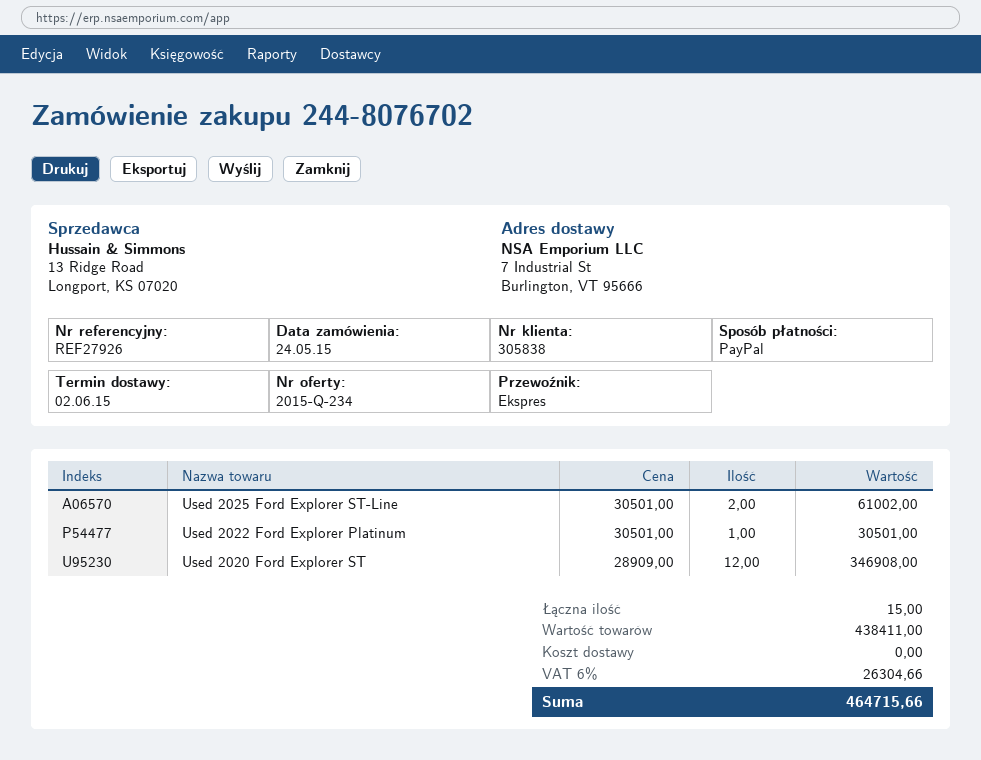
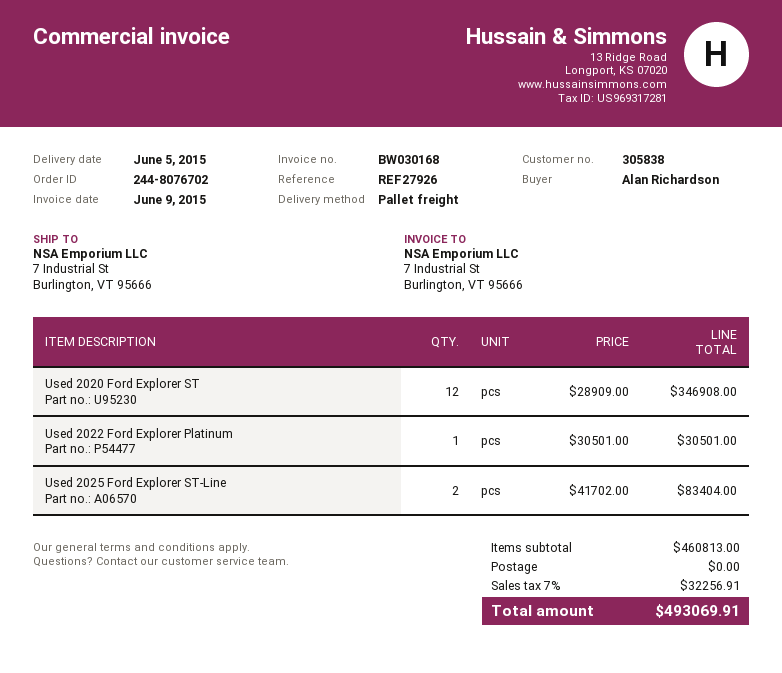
delivery date: 2015-06-02 -> 2015-06-05
shipping method: express -> pallet freight
Used 2025 Ford Explorer ST-Line: 2 x 30501.00 = 61002.00 -> 2 x 41702.00 = 83404.00
subtotal: 438411.00 -> 460813.00
tax: 6% = 26304.66 -> 7% = 32256.91
total: 464715.66 -> 493069.91

